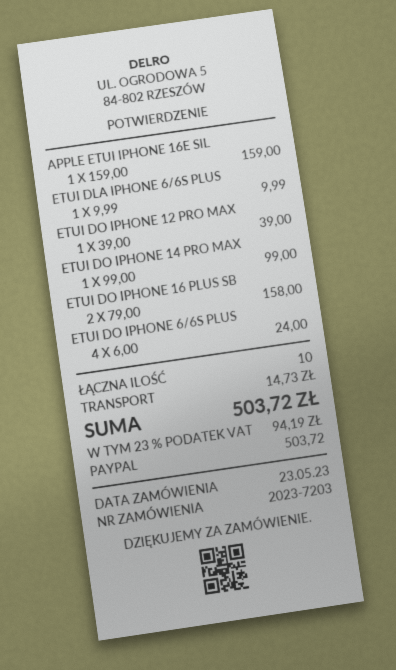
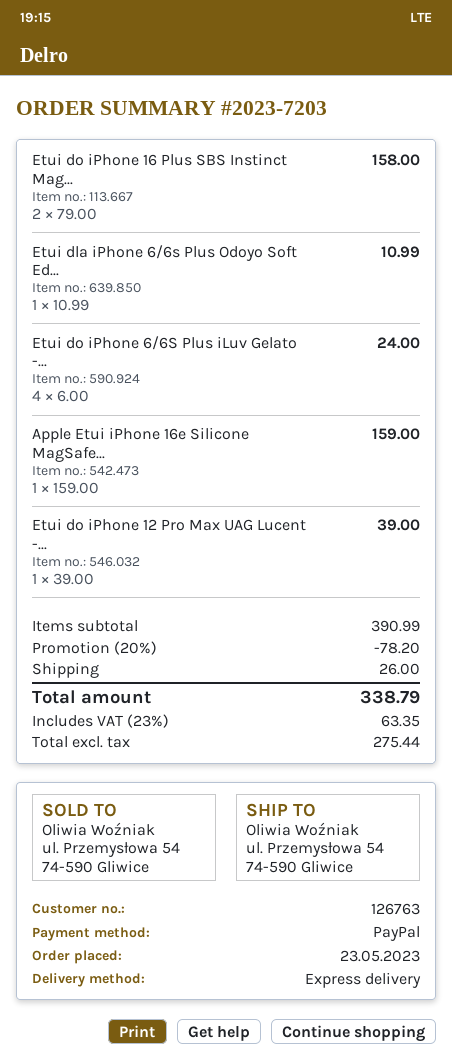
ETUI DLA IPHONE 6/6S PLUS: 1 x 9.99 = 9.99 -> 1 x 10.99 = 10.99
ETUI DO IPHONE 14 PRO MAX: 1 x 99.00 = 99.00 -> none
discount: none -> 20% = 78.20
shipping: 14.73 -> 26.00
tax: 23% = 94.19 -> 23% = 63.35
total: 503.72 -> 338.79

